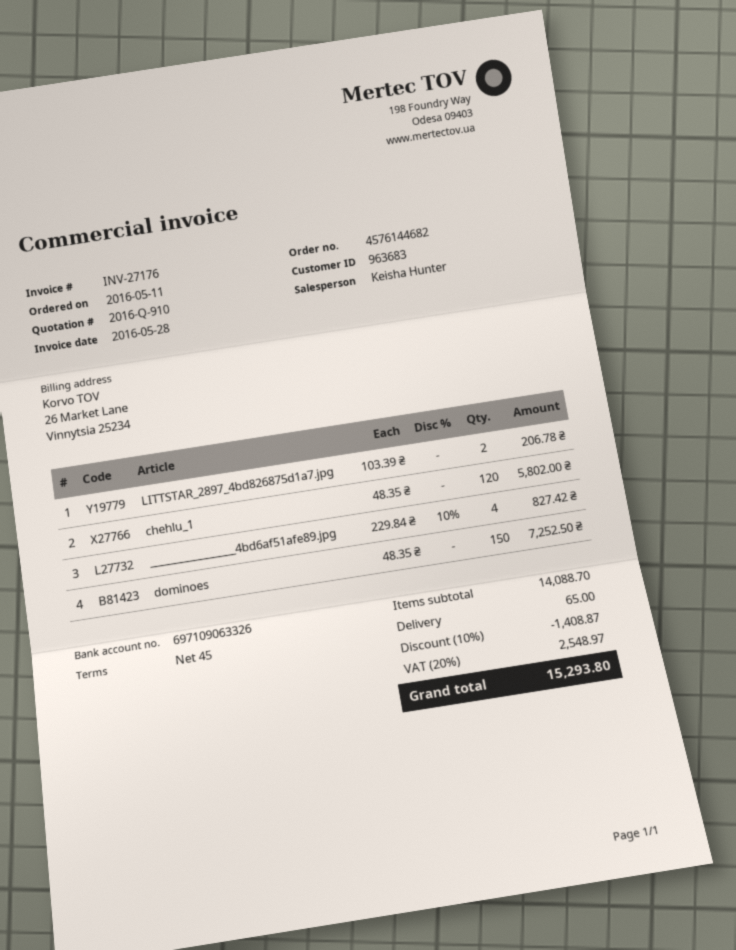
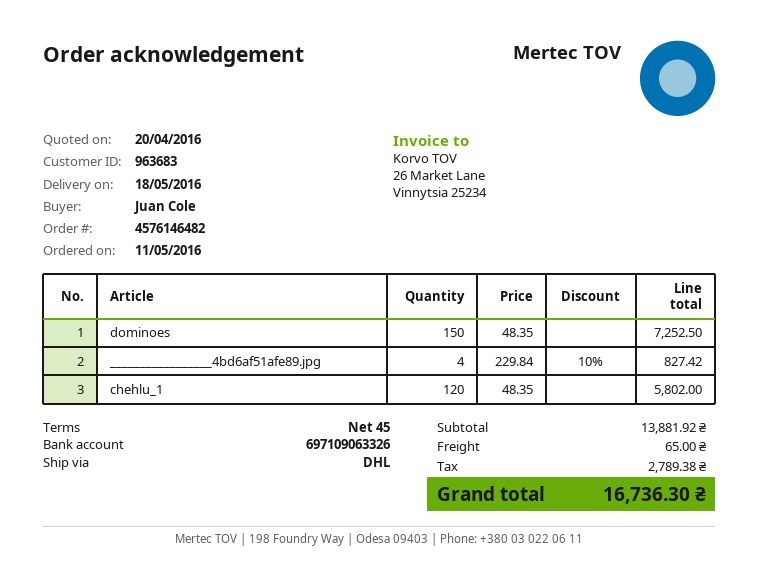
order number: 4576144682 -> 4576146482
LITTSTAR_2897_4bd826875d1a7.jpg: 2 x 103.39 = 206.78 -> none
subtotal: 14088.70 -> 13881.92
discount: 10% = 1408.87 -> none
tax: 2548.97 -> 2789.38
total: 15293.80 -> 16736.30

